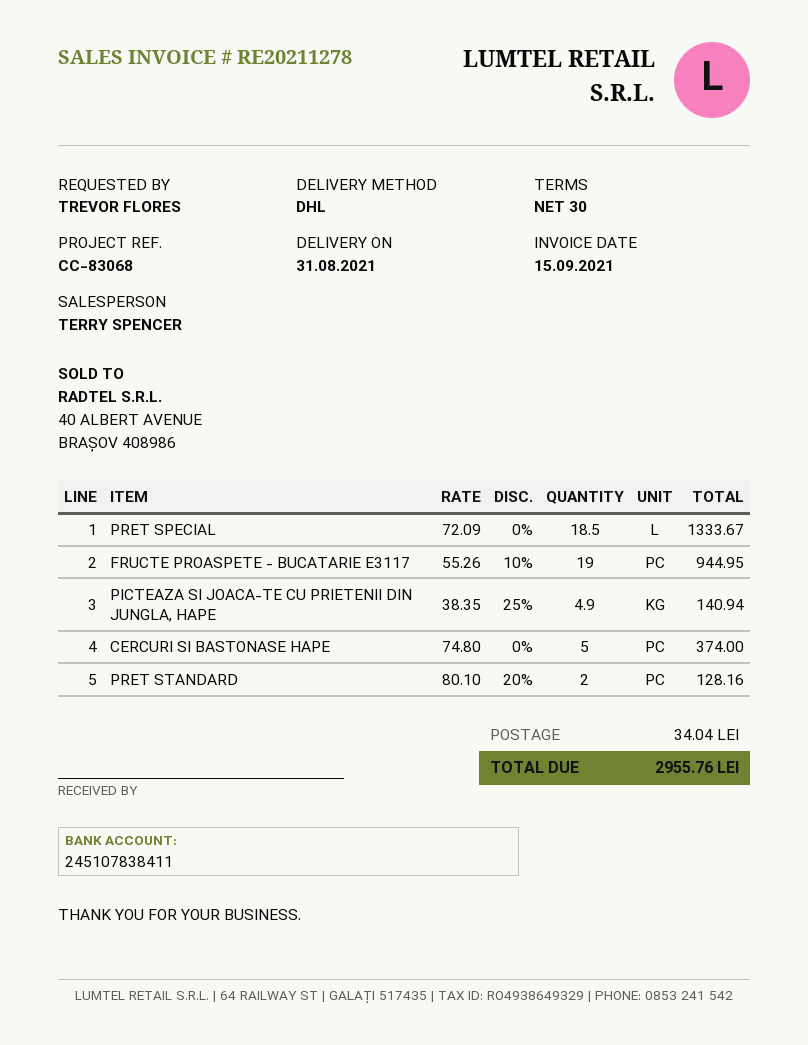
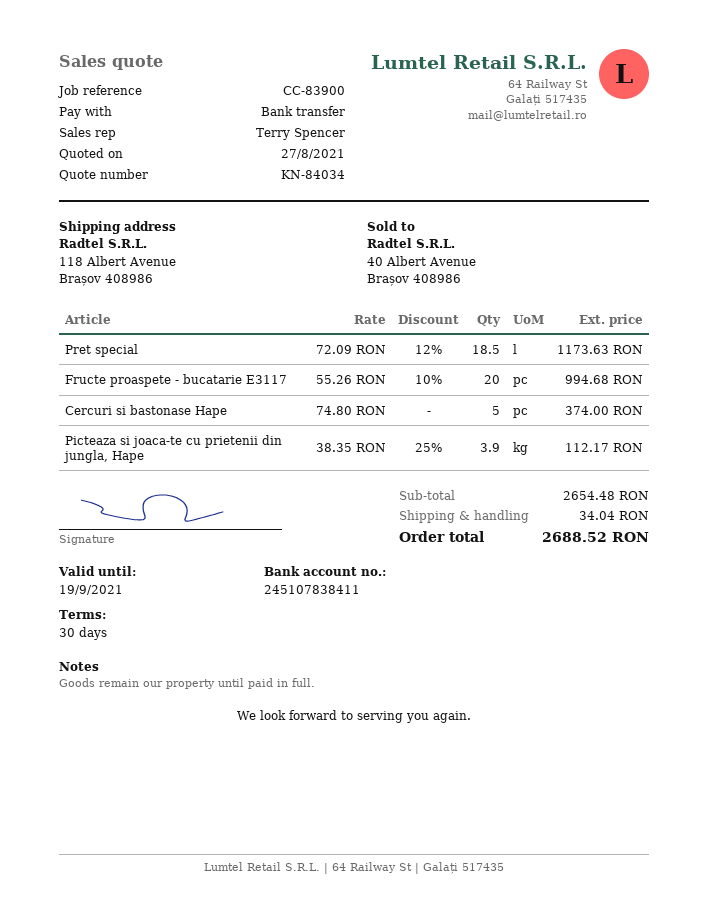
reference: CC-83068 -> CC-83900
PRET SPECIAL: 18.5 x 72.09 = 1333.67 -> 18.5 x 72.09 - 12% = 1173.63
FRUCTE PROASPETE - BUCATARIE E3117: 19 x 55.26 - 10% = 944.95 -> 20 x 55.26 - 10% = 994.68
PICTEAZA SI JOACA-TE CU PRIETENII DIN JUNGLA, HAPE: 4.9 x 38.35 - 25% = 140.94 -> 3.9 x 38.35 - 25% = 112.17
PRET STANDARD: 2 x 80.10 - 20% = 128.16 -> none
total: 2955.76 -> 2688.52

